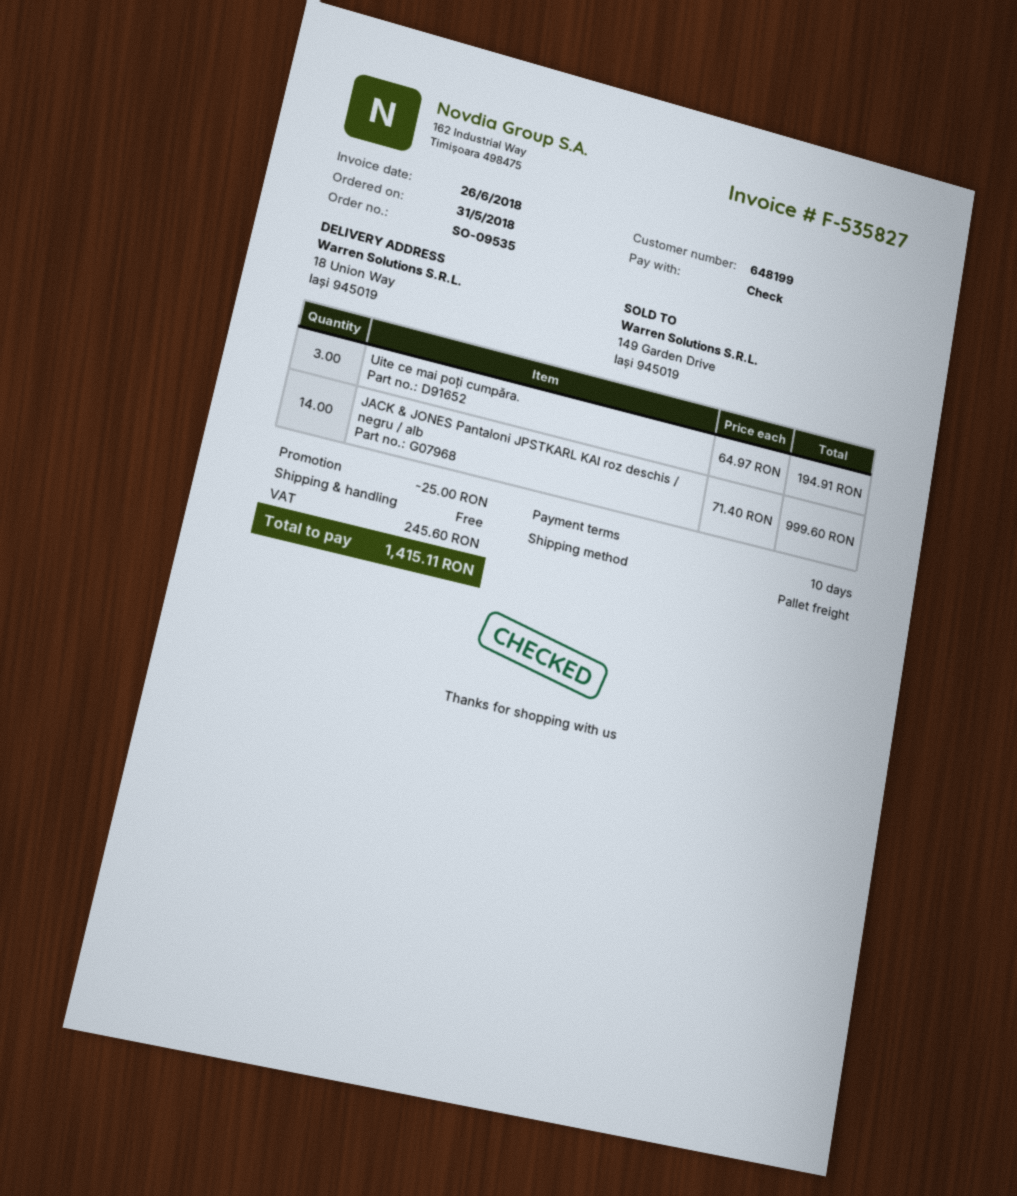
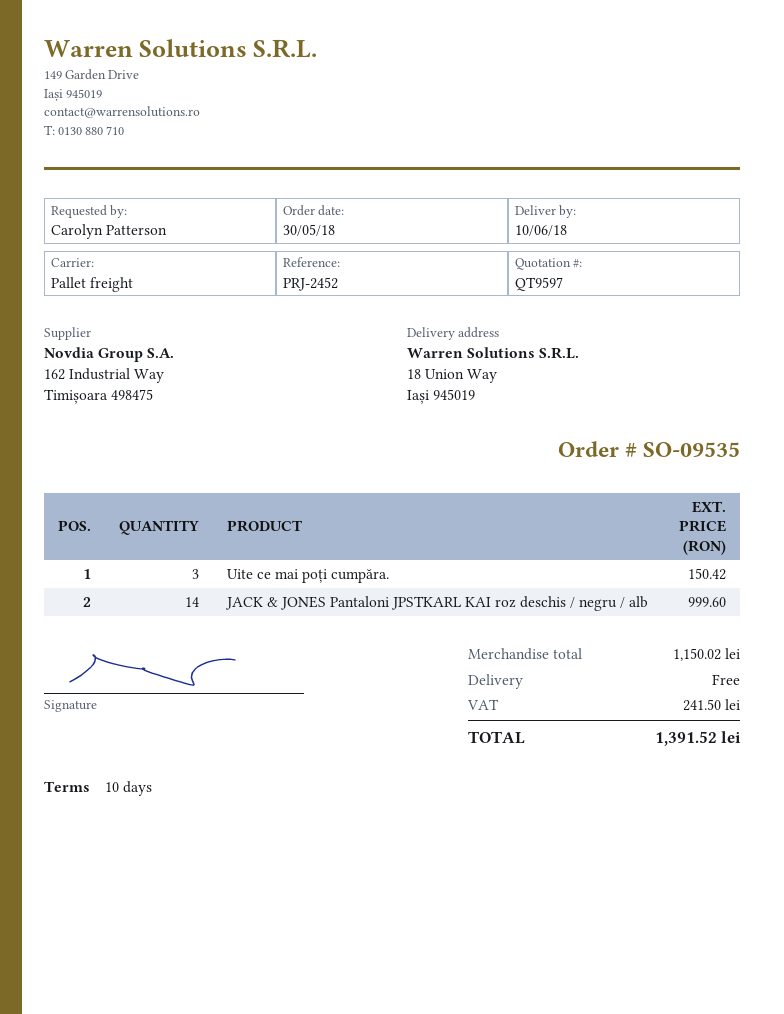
order date: 2018-05-31 -> 2018-05-30
Uite ce mai poți cumpăra.: 3 for 194.91 -> 3 for 150.42
discount: 25.00 -> none
tax: 245.60 -> 241.50
total: 1415.11 -> 1391.52

